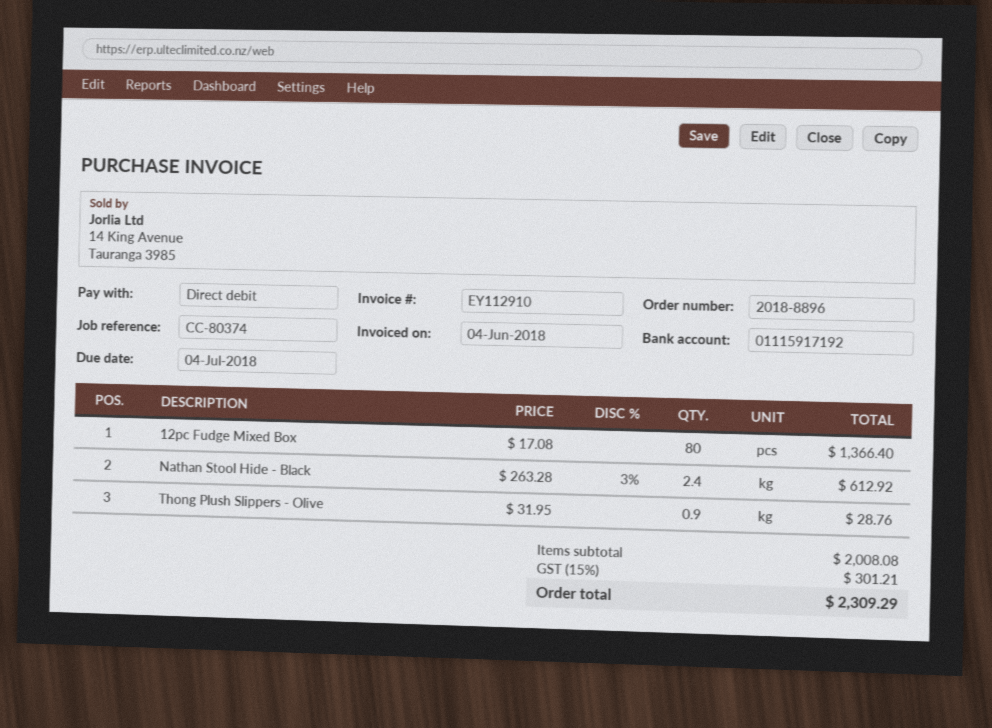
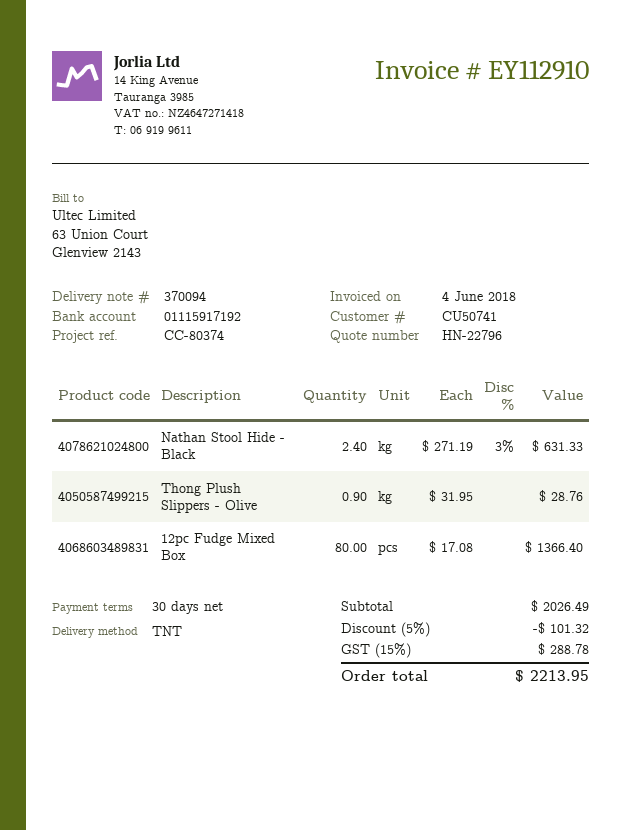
Nathan Stool Hide - Black: 2.4 x 263.28 - 3% = 612.92 -> 2.4 x 271.19 - 3% = 631.33
subtotal: 2008.08 -> 2026.49
discount: none -> 5% = 101.32
tax: 15% = 301.21 -> 15% = 288.78
total: 2309.29 -> 2213.95

